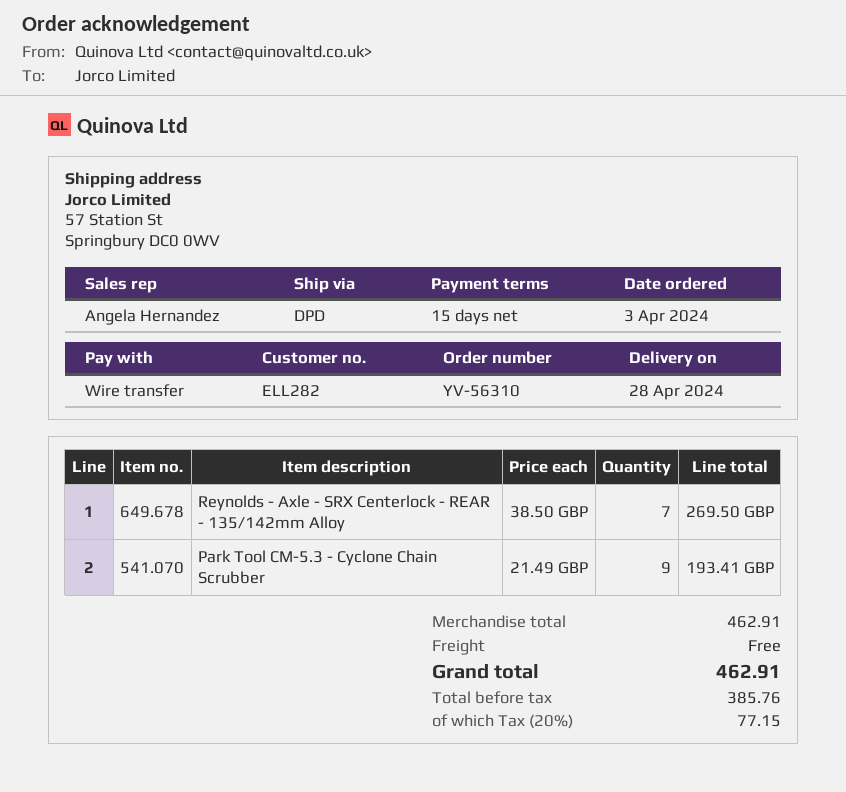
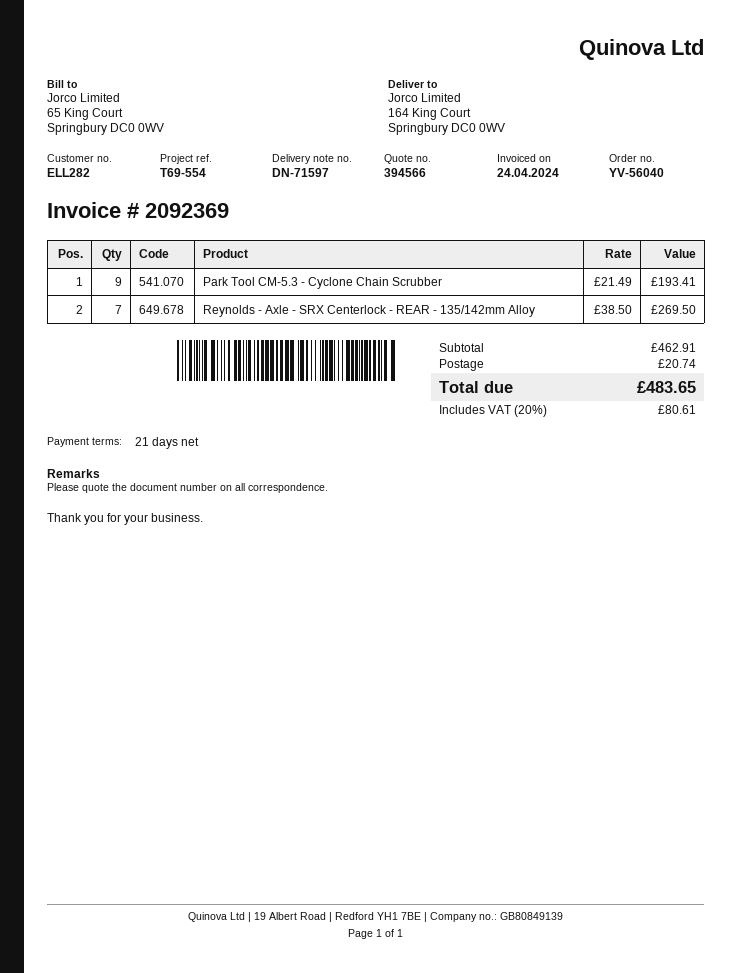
order number: YV-56310 -> YV-56040
payment terms: 15 days -> 21 days
ship to: 57 Station St, Springbury DC0 0WV -> 164 King Court, Springbury DC0 0WV
shipping: 0.00 -> 20.74
tax: 20% = 77.15 -> 20% = 80.61
total: 462.91 -> 483.65

